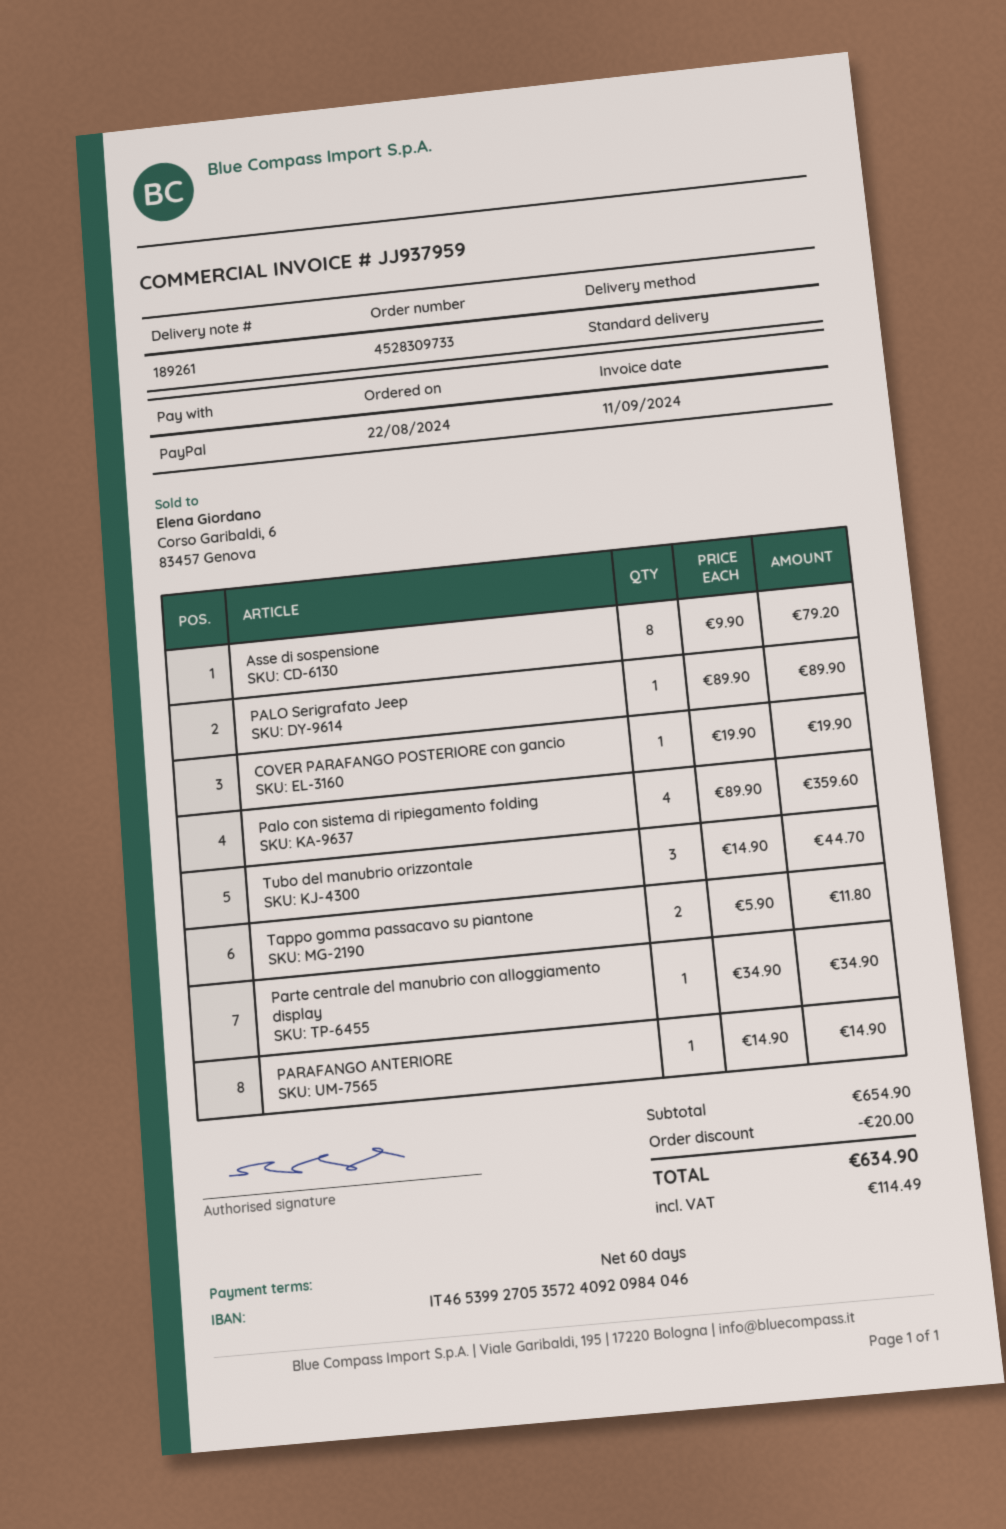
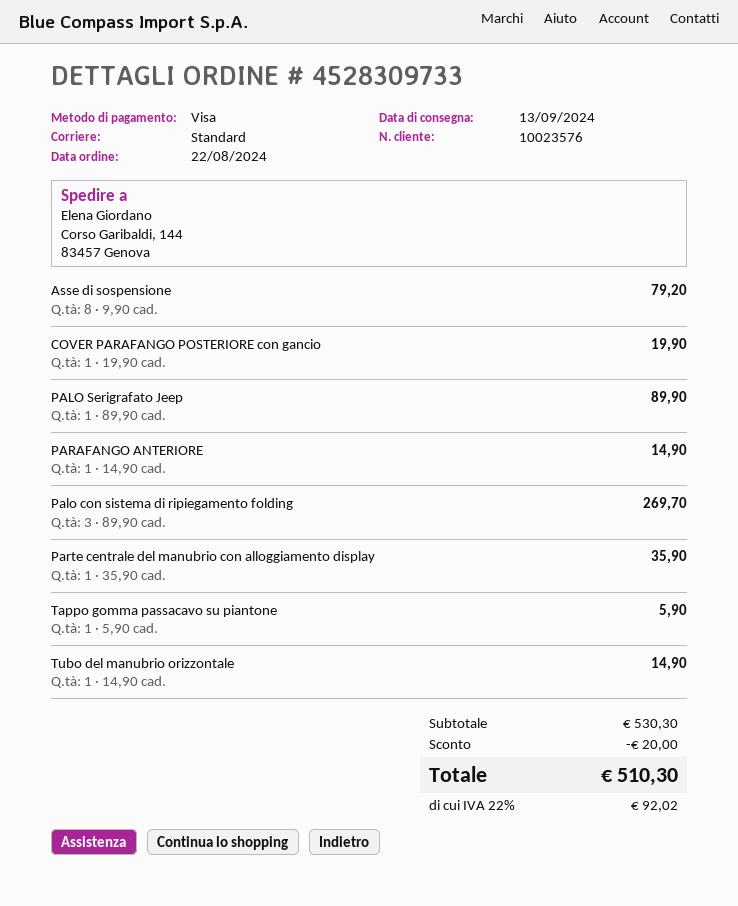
payment method: PayPal -> Visa
Palo con sistema di ripiegamento folding: 4 x 89.90 = 359.60 -> 3 x 89.90 = 269.70
Tubo del manubrio orizzontale: 3 x 14.90 = 44.70 -> 1 x 14.90 = 14.90
Tappo gomma passacavo su piantone: 2 x 5.90 = 11.80 -> 1 x 5.90 = 5.90
Parte centrale del manubrio con alloggiamento display: 1 x 34.90 = 34.90 -> 1 x 35.90 = 35.90
subtotal: 654.90 -> 530.30
tax: 114.49 -> 92.02
total: 634.90 -> 510.30

